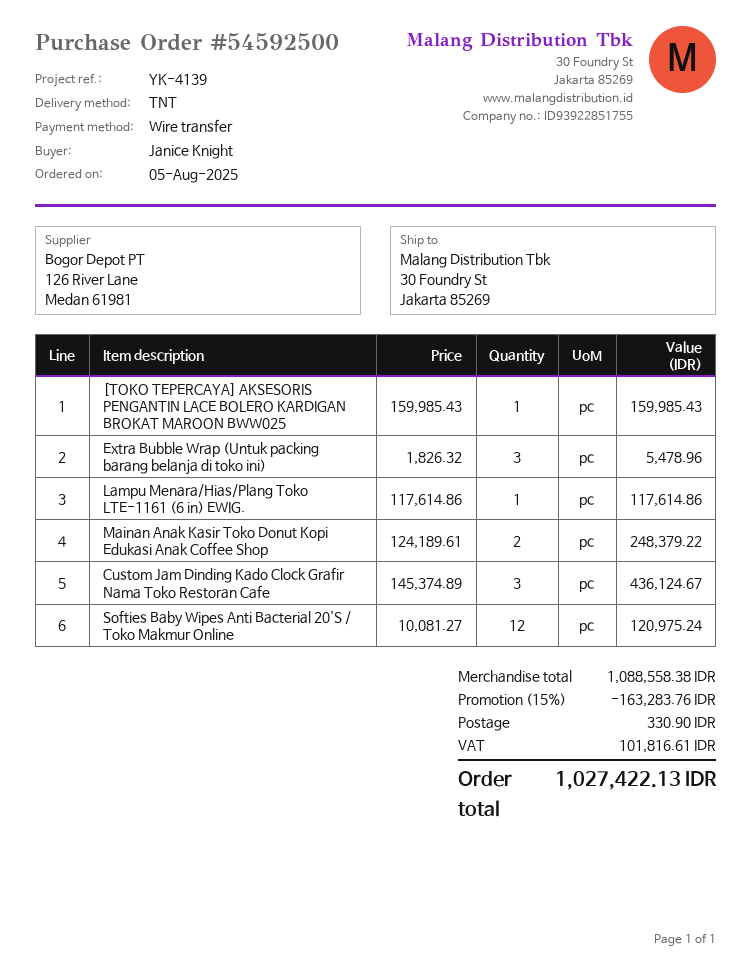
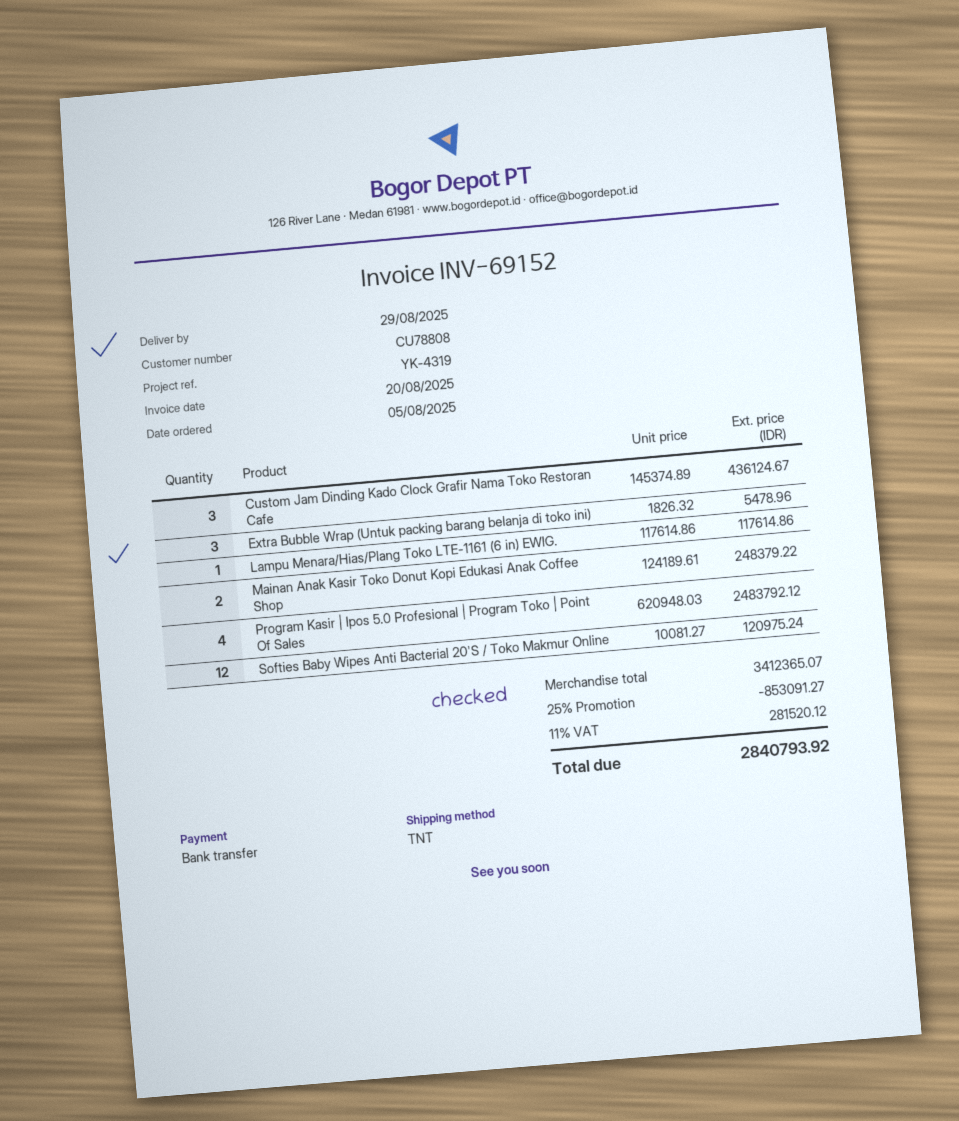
reference: YK-4139 -> YK-4319
[TOKO TEPERCAYA] AKSESORIS PENGANTIN LACE BOLERO KARDIGAN BROKAT MAROON BWW025: 1 x 159985.43 = 159985.43 -> none
Program Kasir | Ipos 5.0 Profesional | Program Toko | Point Of Sales: none -> 4 x 620948.03 = 2483792.12
subtotal: 1088558.38 -> 3412365.07
discount: 15% = 163283.76 -> 25% = 853091.27
shipping: 330.90 -> none
tax: 101816.61 -> 281520.12
total: 1027422.13 -> 2840793.92

